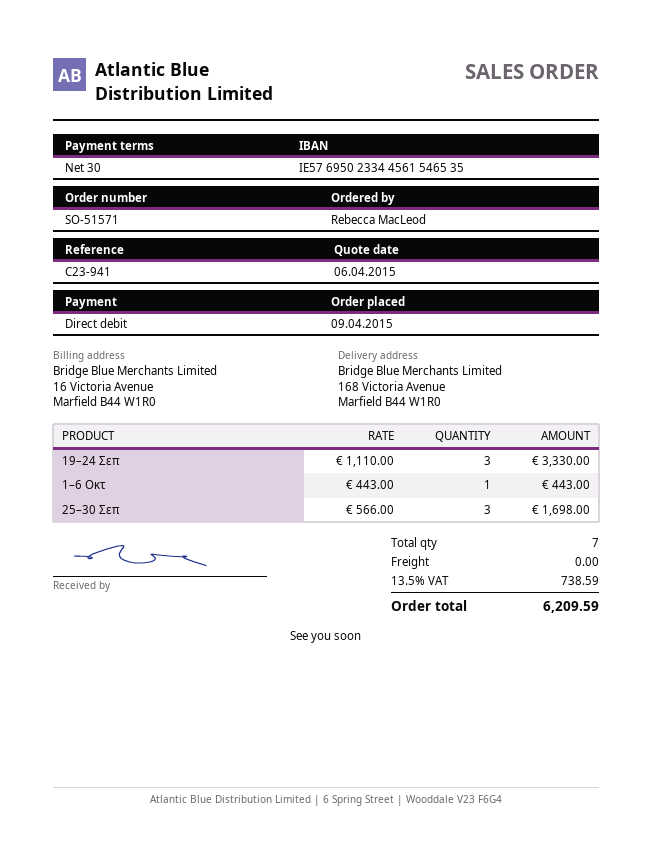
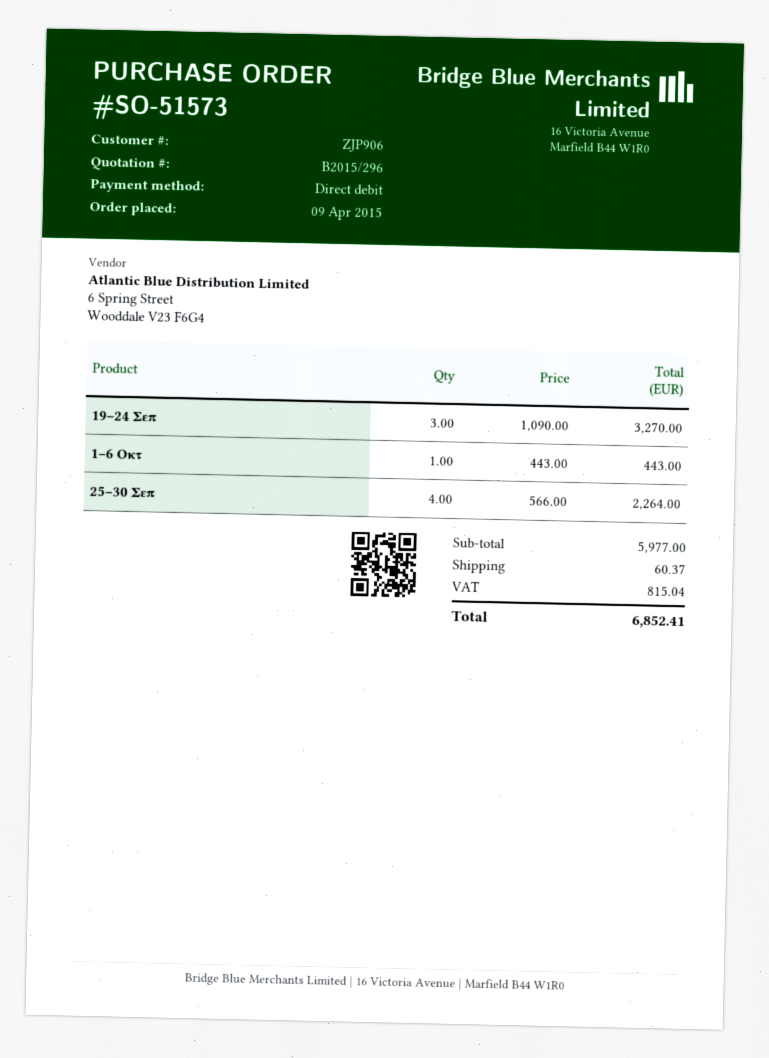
order number: SO-51571 -> SO-51573
19–24 Σεπ: 3 x 1110.00 = 3330.00 -> 3 x 1090.00 = 3270.00
25–30 Σεπ: 3 x 566.00 = 1698.00 -> 4 x 566.00 = 2264.00
shipping: 0.00 -> 60.37
tax: 738.59 -> 815.04
total: 6209.59 -> 6852.41

